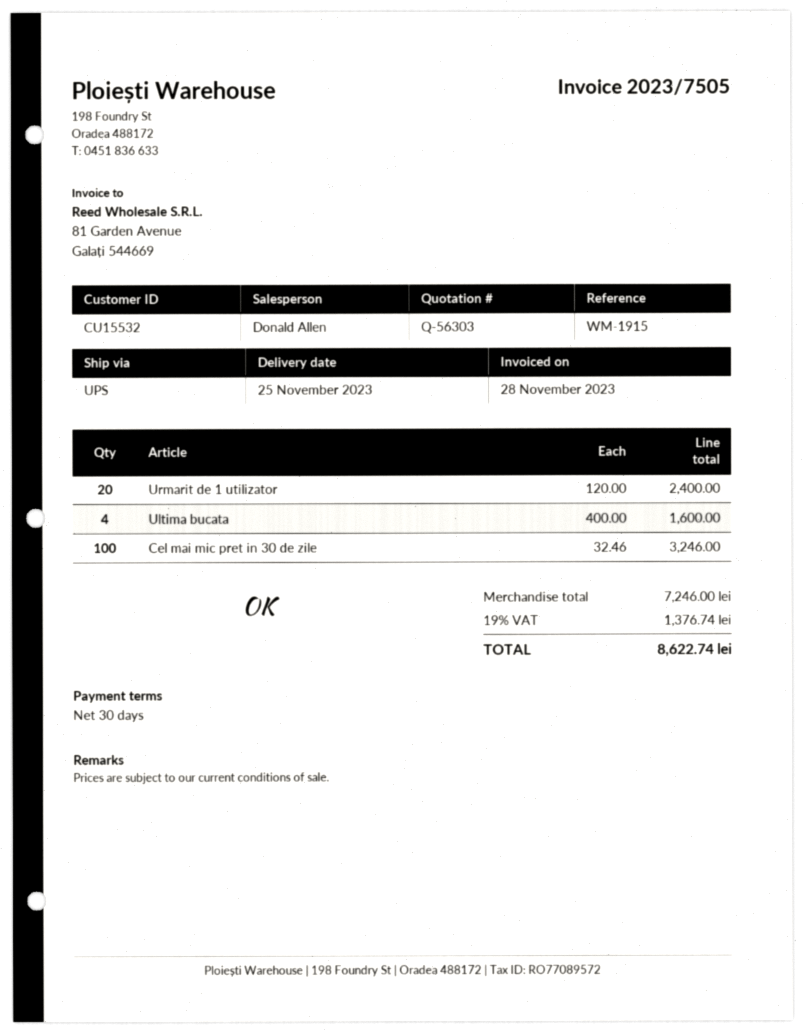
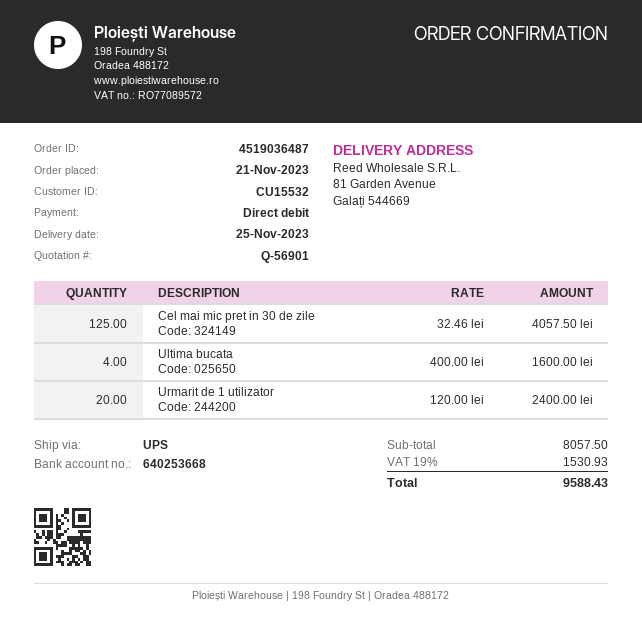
quote number: Q-56303 -> Q-56901
Cel mai mic pret in 30 de zile: 100 x 32.46 = 3246.00 -> 125 x 32.46 = 4057.50
subtotal: 7246.00 -> 8057.50
tax: 19% = 1376.74 -> 19% = 1530.93
total: 8622.74 -> 9588.43

